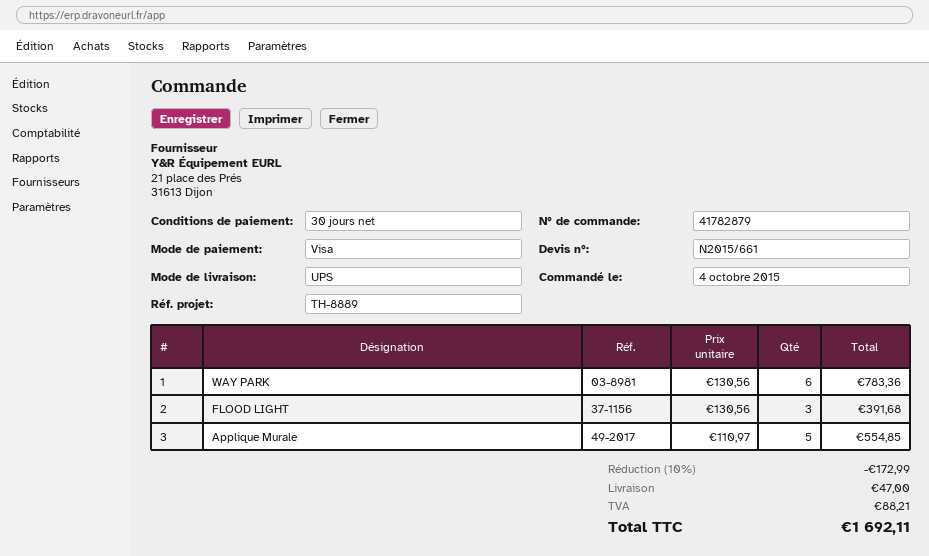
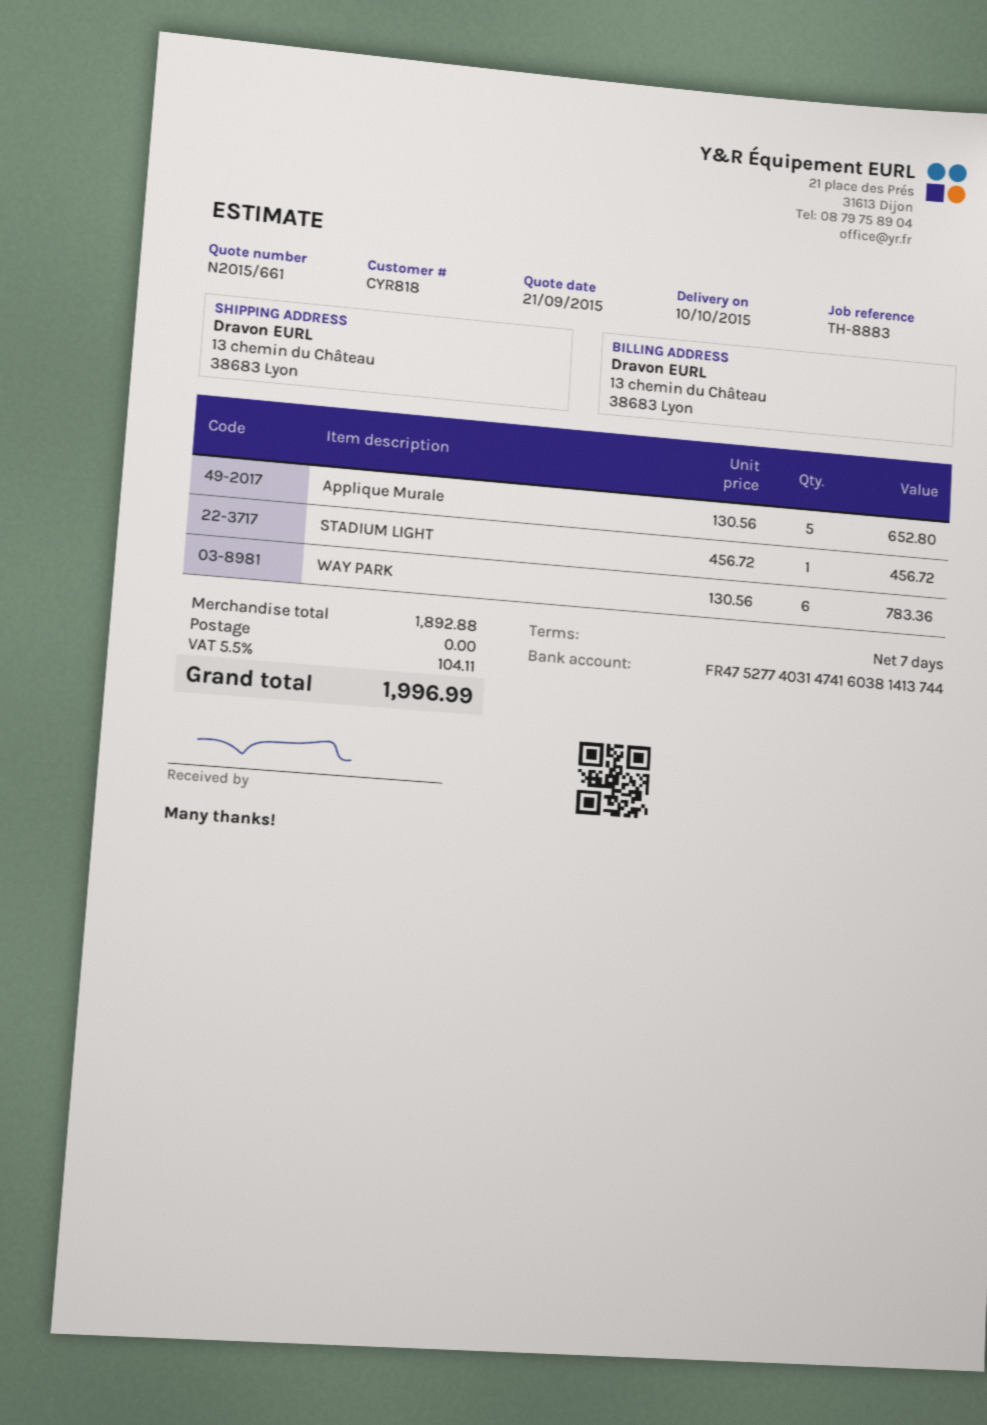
payment terms: 30 days -> 7 days
reference: TH-8889 -> TH-8883
FLOOD LIGHT: 3 x 130.56 = 391.68 -> none
Applique Murale: 5 x 110.97 = 554.85 -> 5 x 130.56 = 652.80
STADIUM LIGHT: none -> 1 x 456.72 = 456.72
discount: 10% = 172.99 -> none
shipping: 47.00 -> 0.00
tax: 88.21 -> 104.11
total: 1692.11 -> 1996.99

